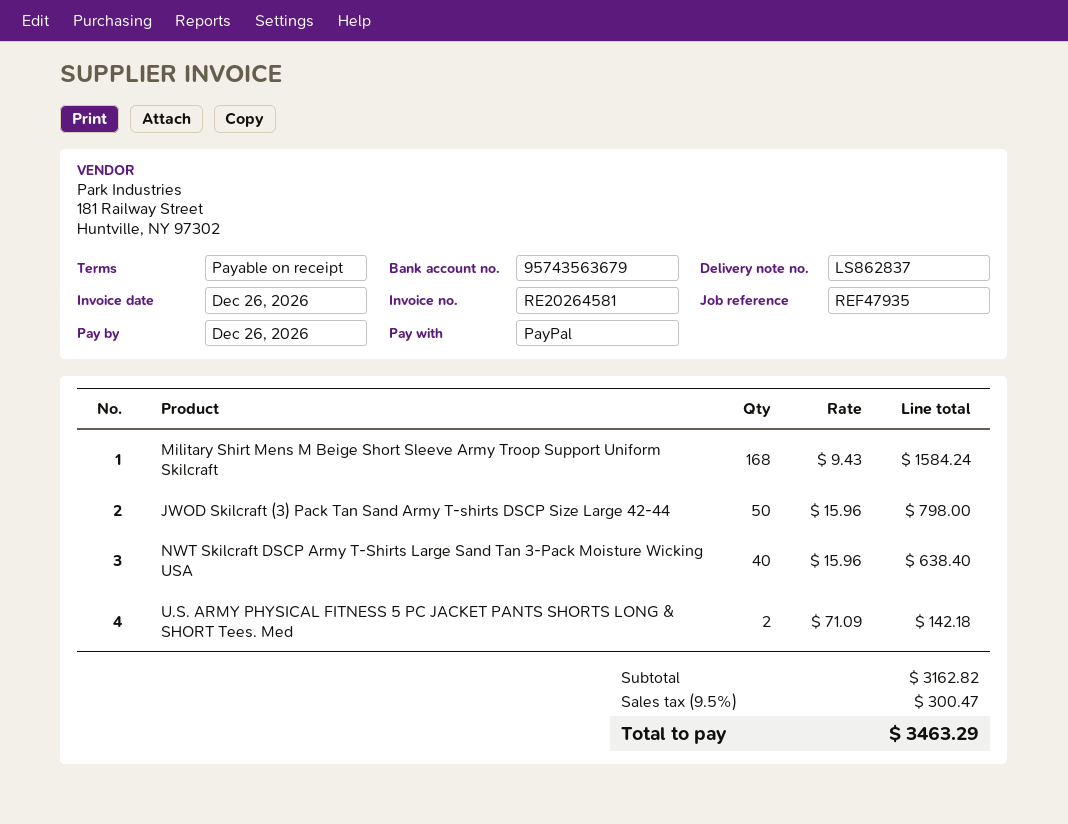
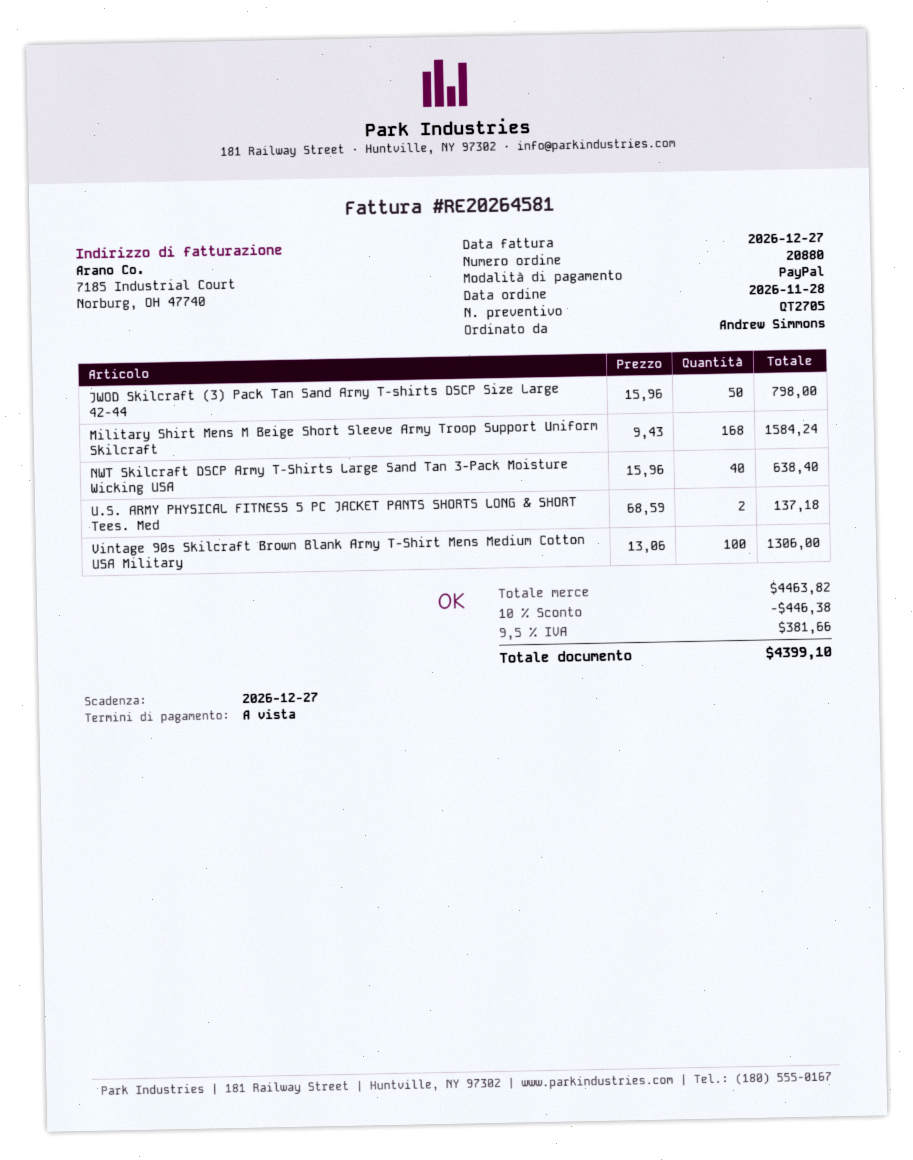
invoice date: 2026-12-26 -> 2026-12-27
due date: 2026-12-26 -> 2026-12-27
U.S. ARMY PHYSICAL FITNESS 5 PC JACKET PANTS SHORTS LONG & SHORT Tees. Med: 2 x 71.09 = 142.18 -> 2 x 68.59 = 137.18
Vintage 90s Skilcraft Brown Blank Army T-Shirt Mens Medium Cotton USA Military: none -> 100 x 13.06 = 1306.00
subtotal: 3162.82 -> 4463.82
discount: none -> 10% = 446.38
tax: 9.5% = 300.47 -> 9.5% = 381.66
total: 3463.29 -> 4399.10

